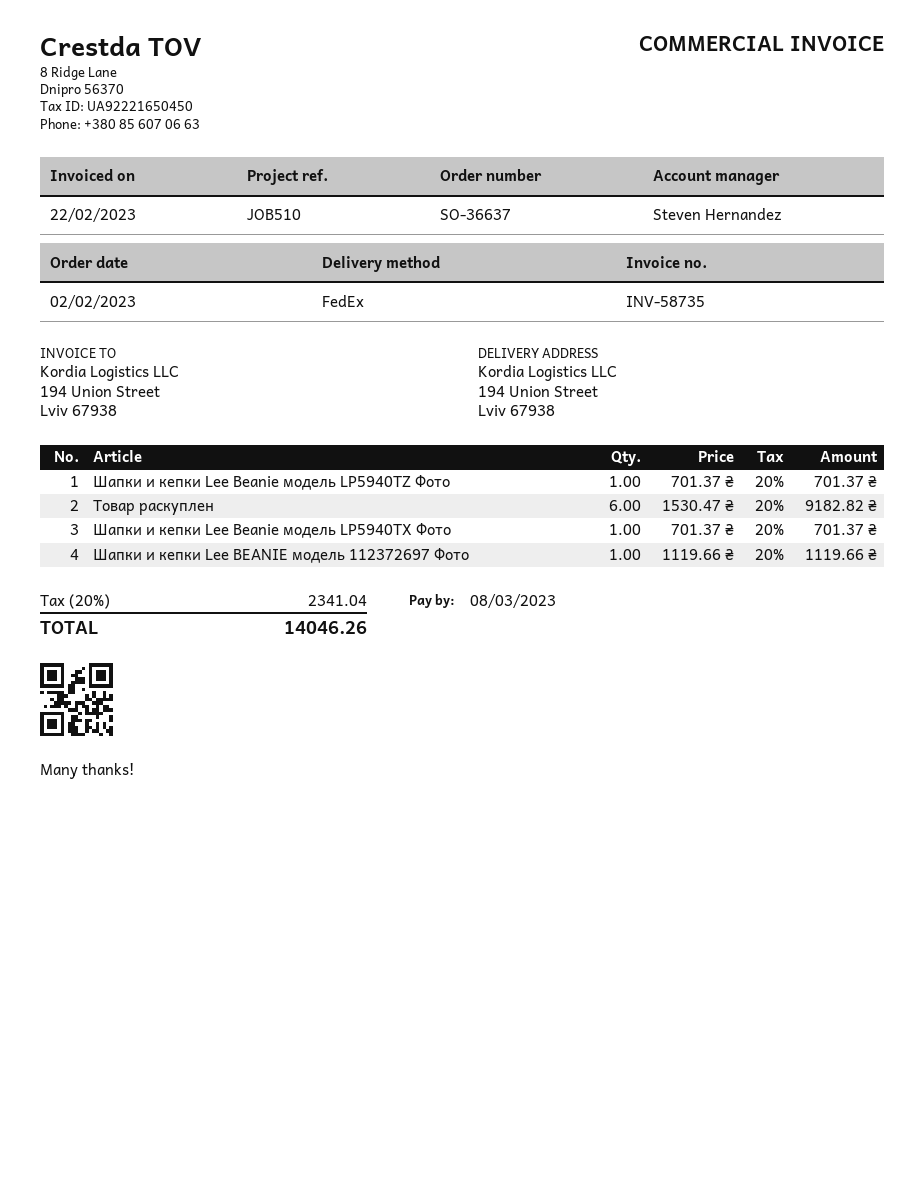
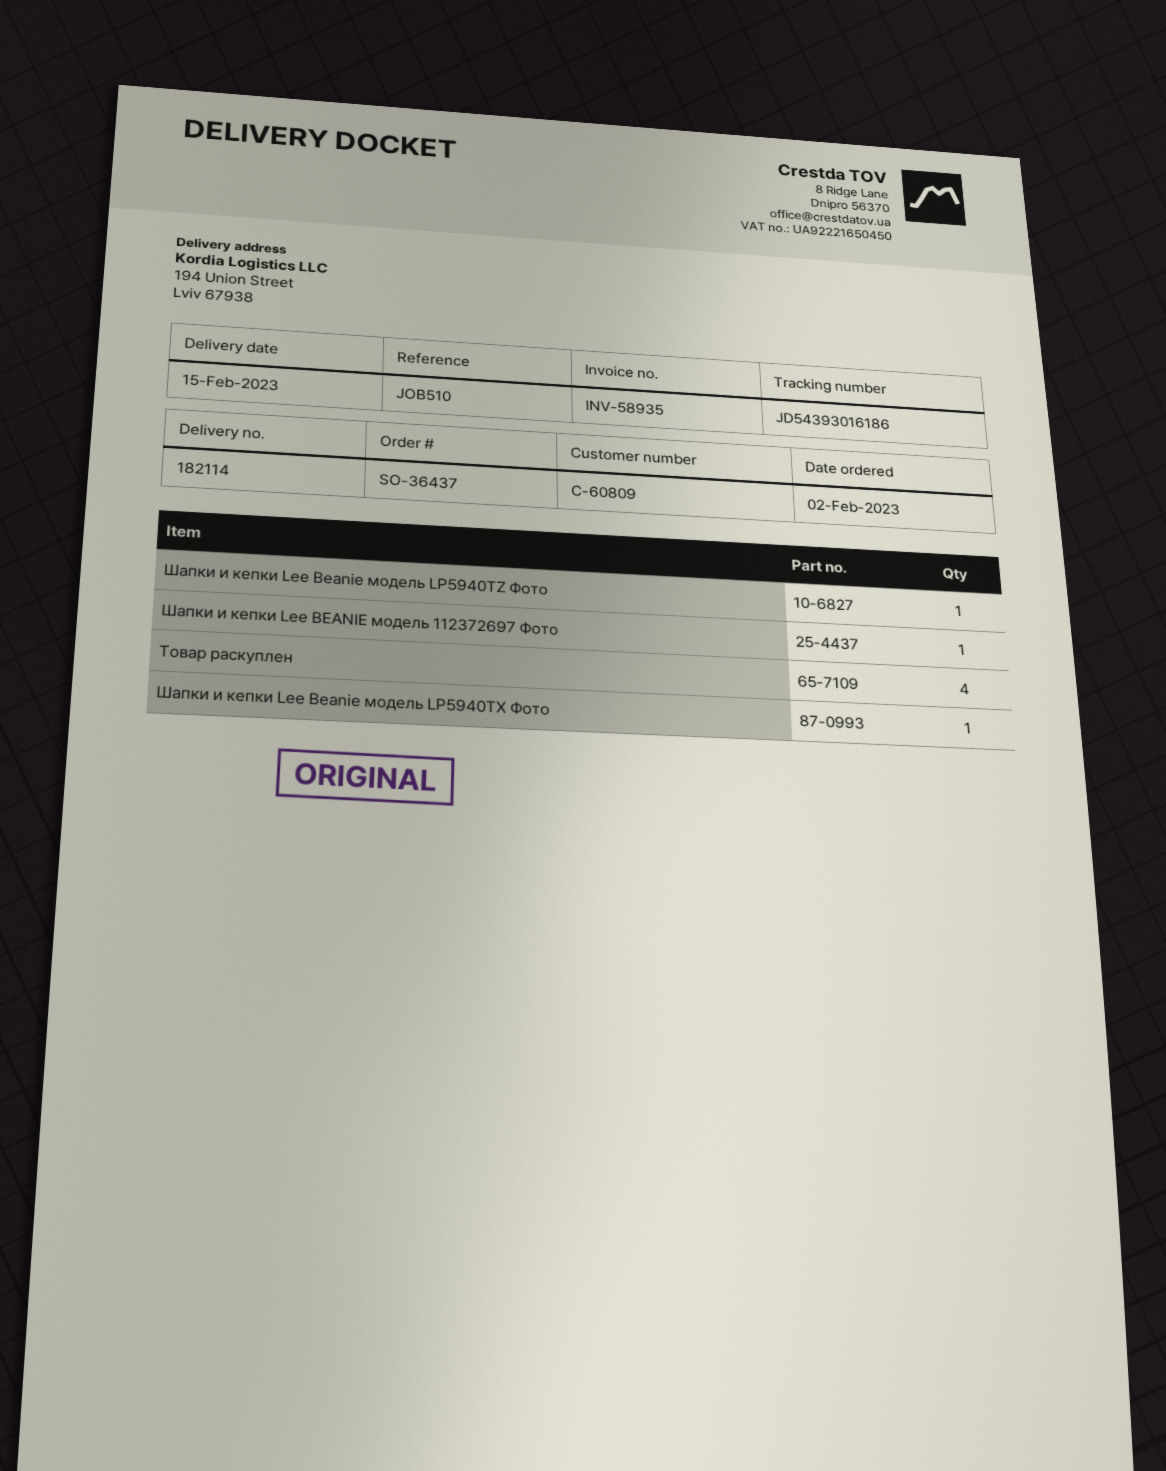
order number: SO-36637 -> SO-36437
invoice number: INV-58735 -> INV-58935
Товар раскуплен: 6 -> 4

